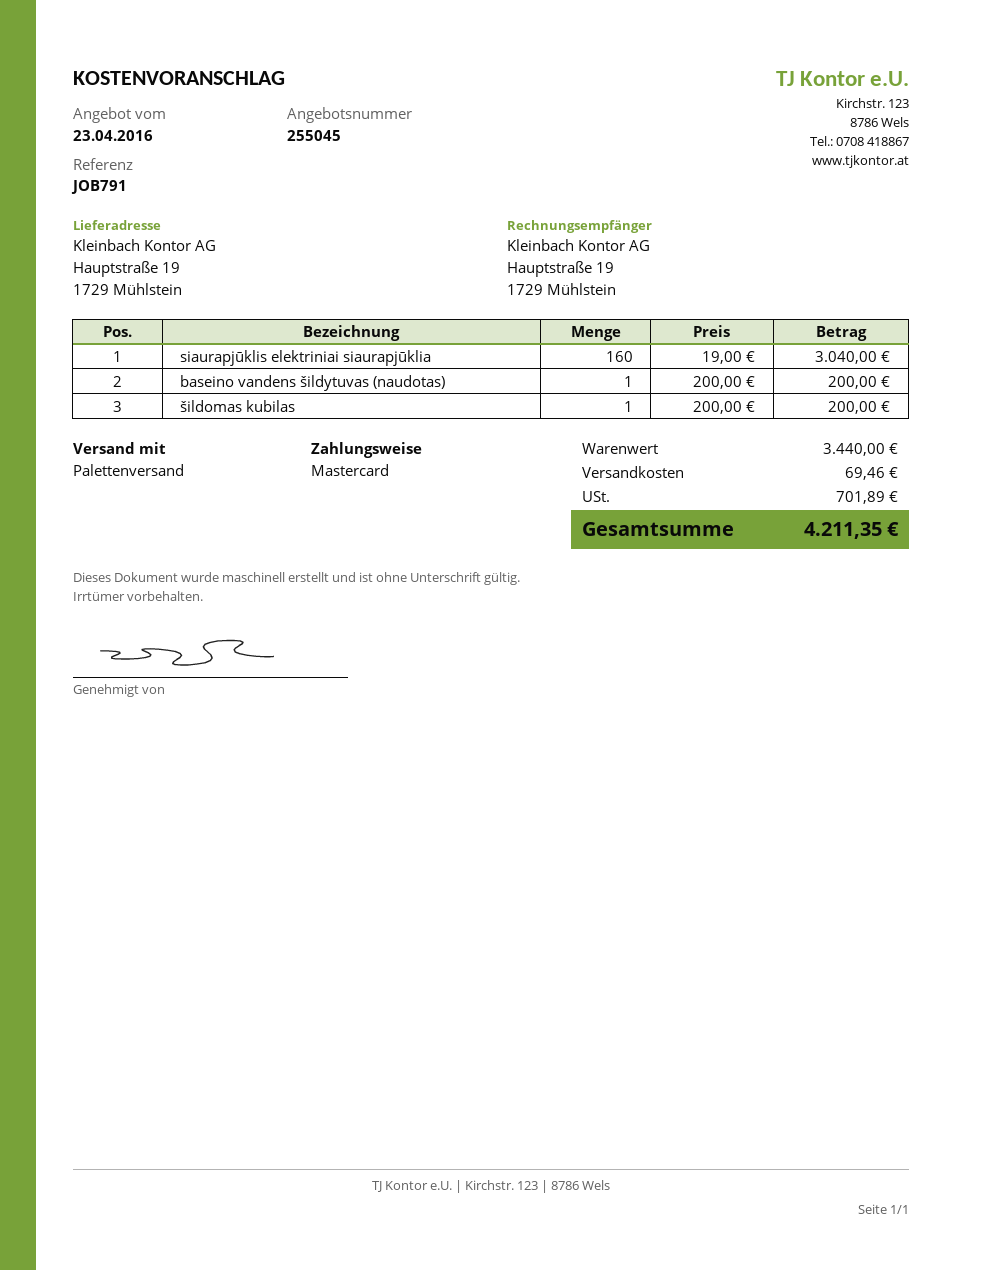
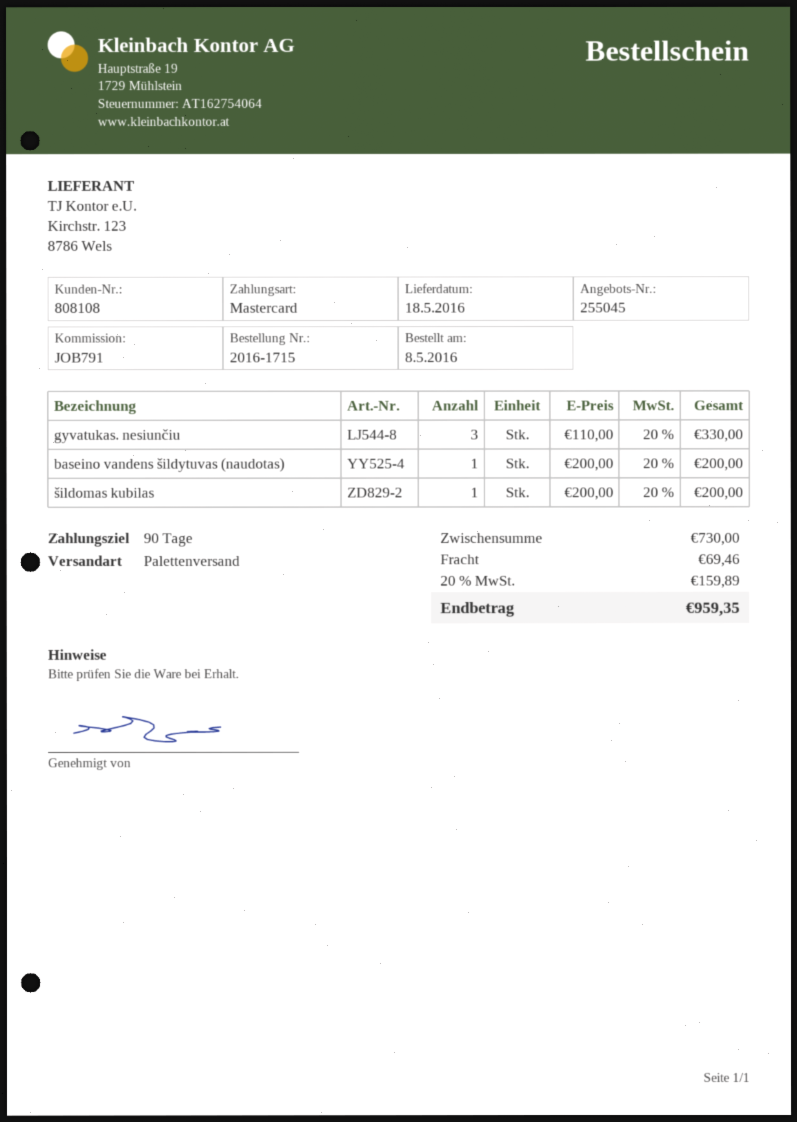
siaurapjūklis elektriniai siaurapjūklia: 160 x 19.00 = 3040.00 -> none
gyvatukas. nesiunčiu: none -> 3 x 110.00 = 330.00
subtotal: 3440.00 -> 730.00
tax: 701.89 -> 159.89
total: 4211.35 -> 959.35

